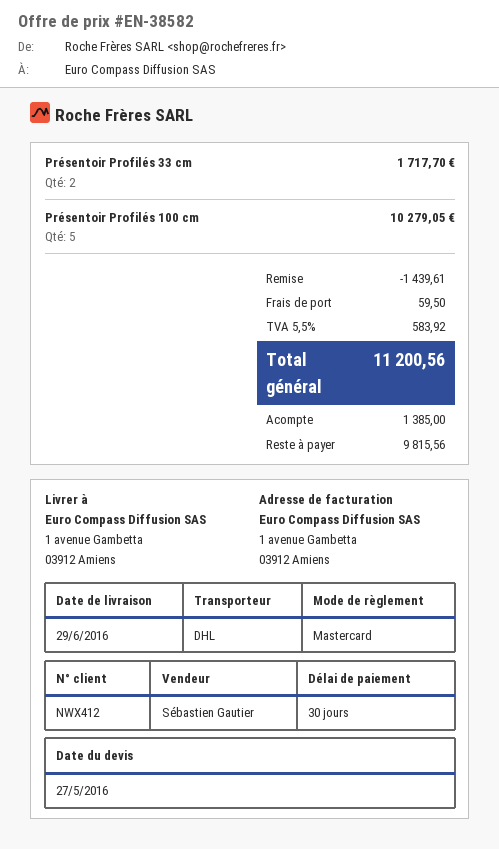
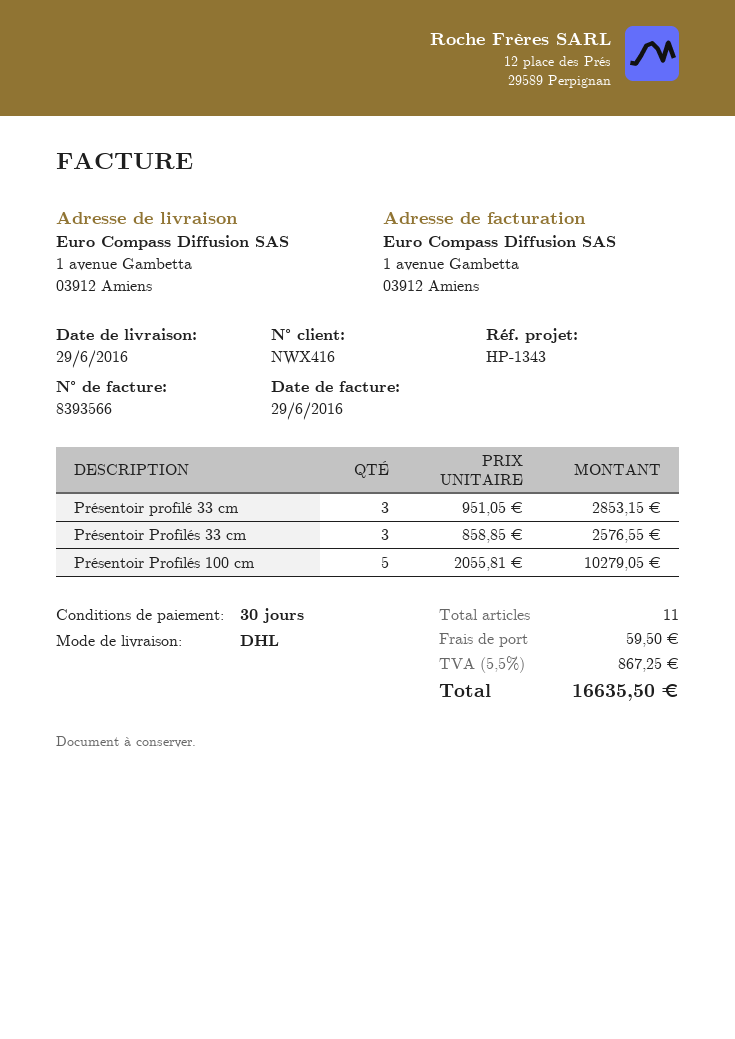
customer number: NWX412 -> NWX416
Présentoir Profilés 33 cm: 2 for 1717.70 -> 3 for 2576.55
Présentoir profilé 33 cm: none -> 3 for 2853.15
discount: 1439.61 -> none
tax: 5.5% = 583.92 -> 5.5% = 867.25
total: 11200.56 -> 16635.50

